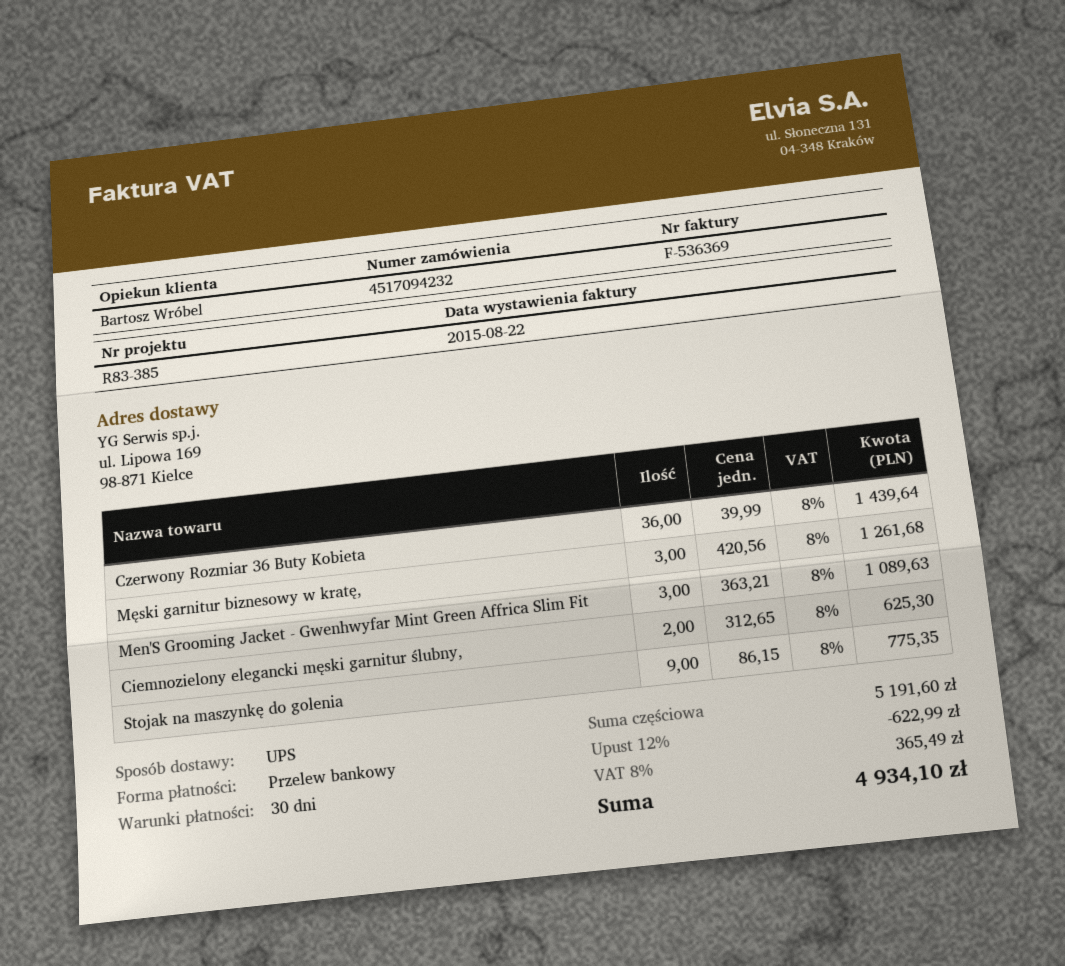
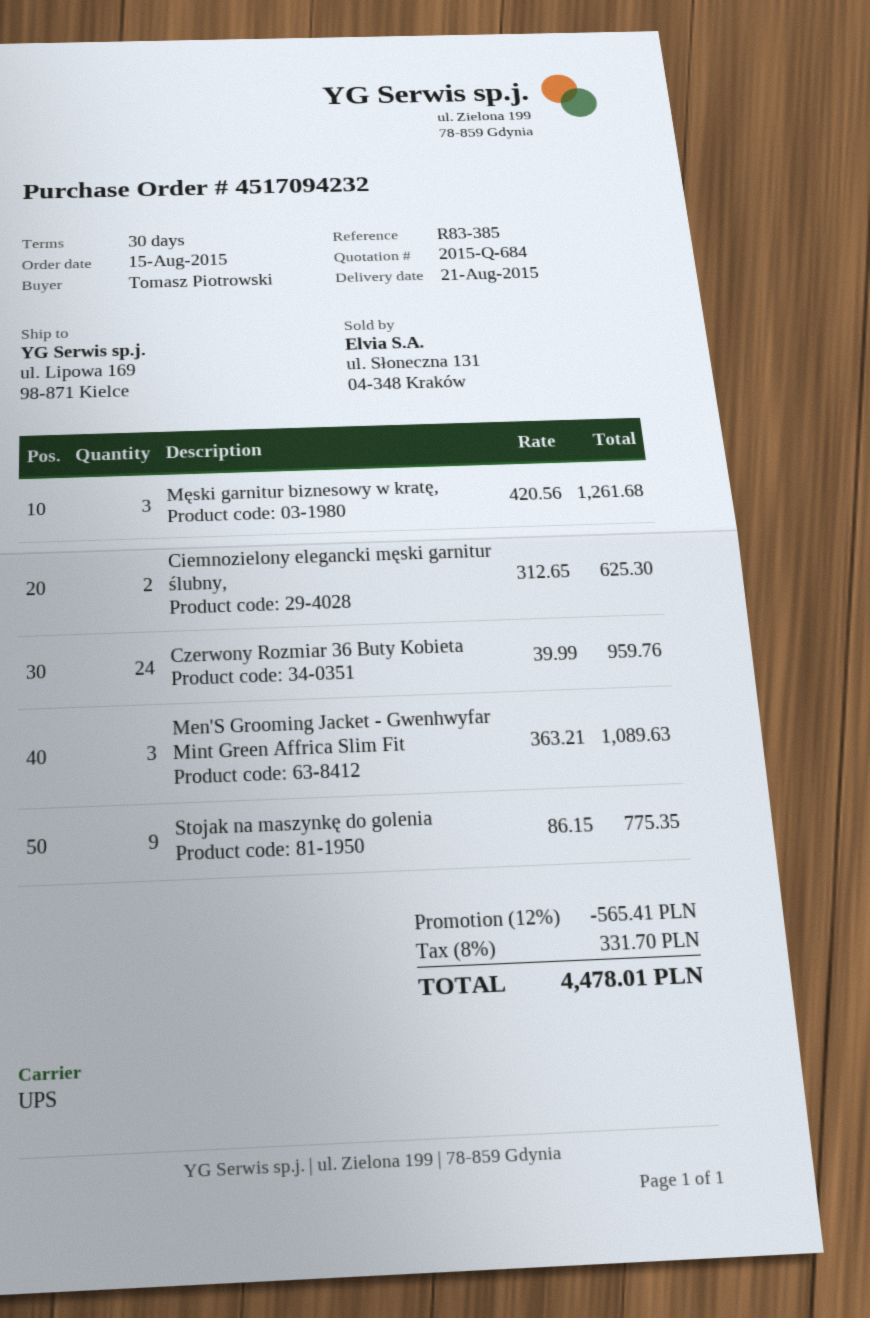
Czerwony Rozmiar 36 Buty Kobieta: 36 x 39.99 = 1439.64 -> 24 x 39.99 = 959.76
discount: 12% = 622.99 -> 12% = 565.41
tax: 8% = 365.49 -> 8% = 331.70
total: 4934.10 -> 4478.01

